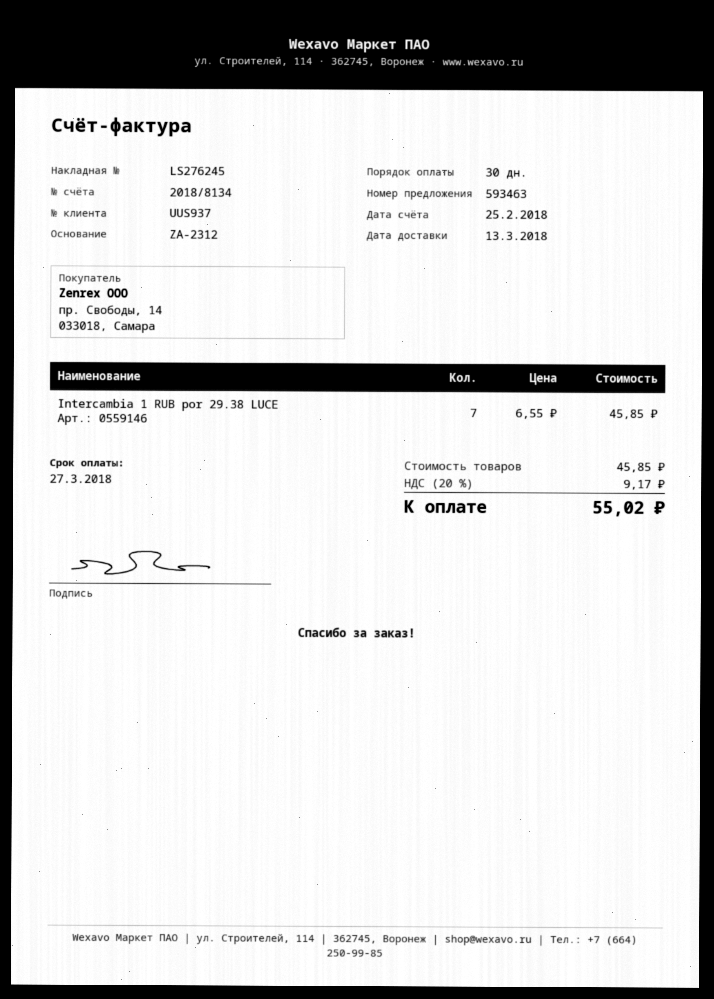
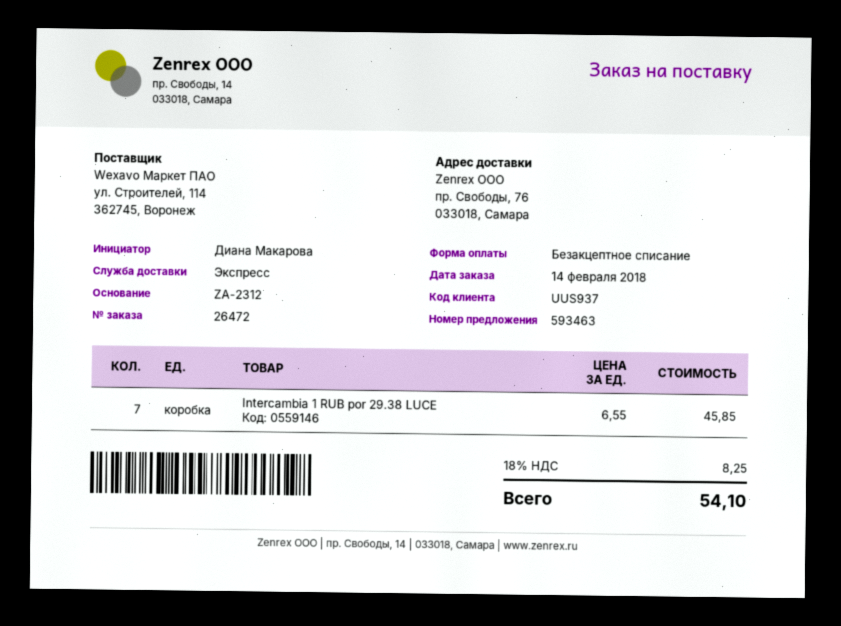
tax: 20% = 9.17 -> 18% = 8.25
total: 55.02 -> 54.10

